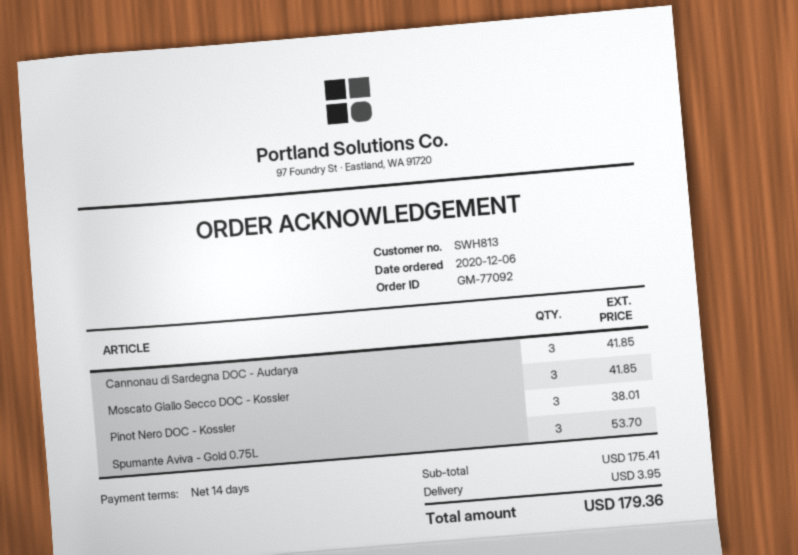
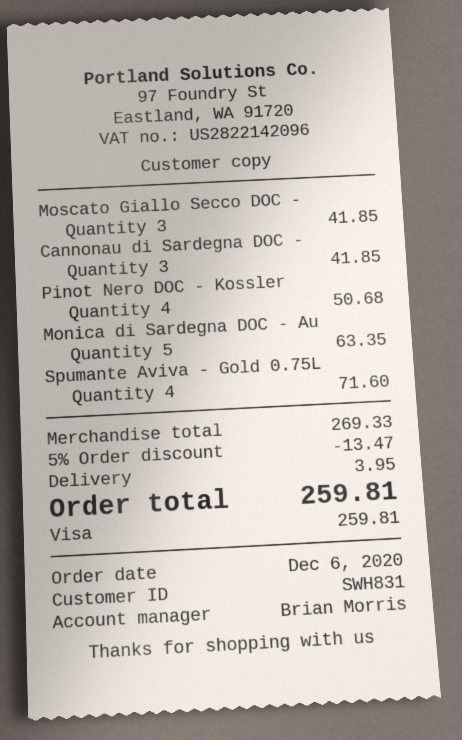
customer number: SWH813 -> SWH831
Pinot Nero DOC - Kossler: 3 for 38.01 -> 4 for 50.68
Spumante Aviva - Gold 0.75L: 3 for 53.70 -> 4 for 71.60
Monica di Sardegna DOC - Au: none -> 5 for 63.35
subtotal: 175.41 -> 269.33
discount: none -> 5% = 13.47
total: 179.36 -> 259.81

